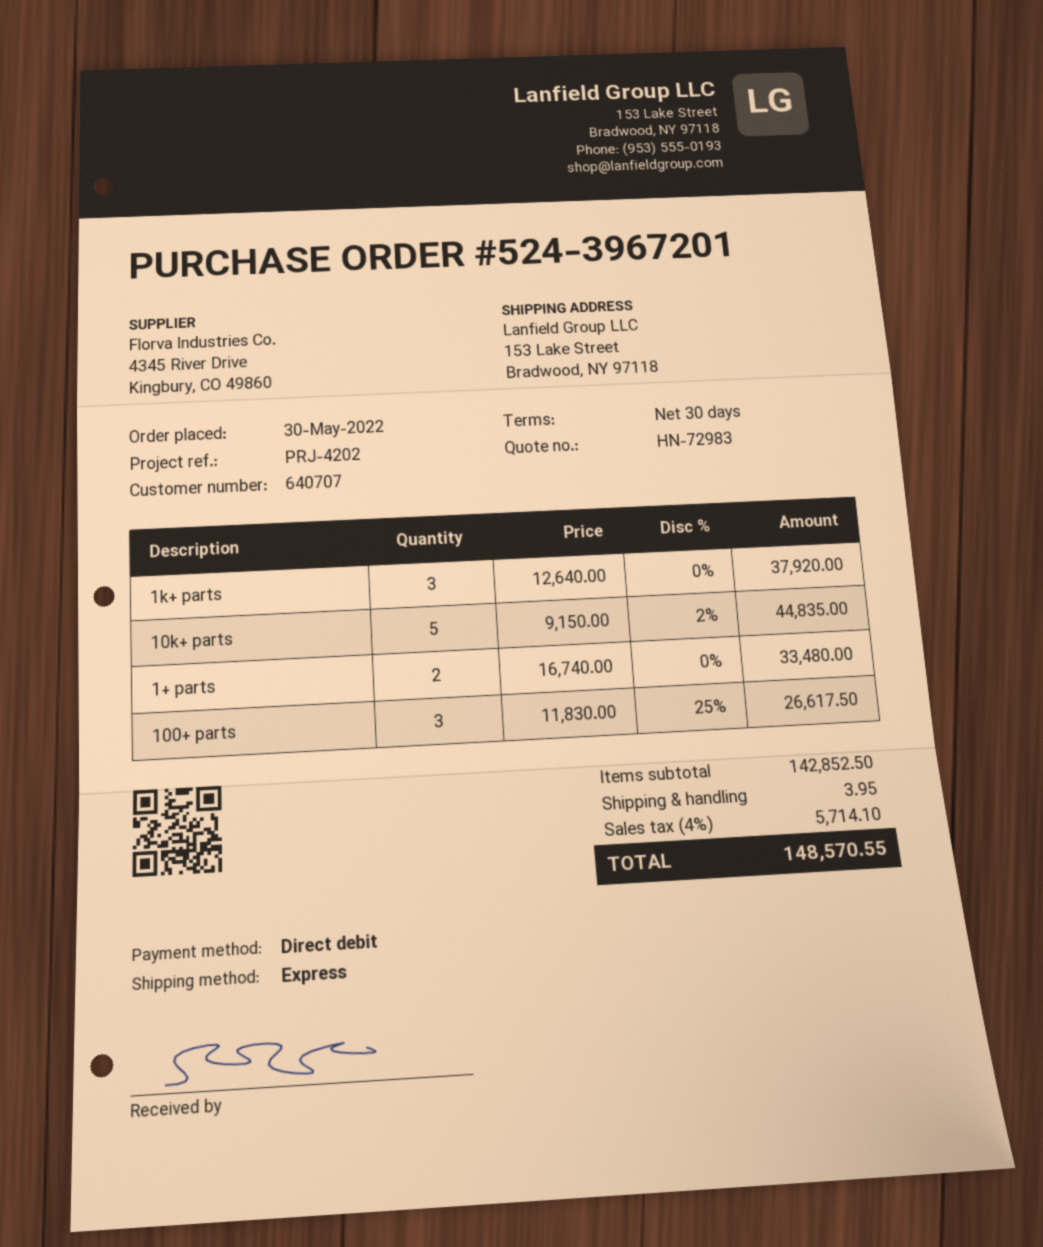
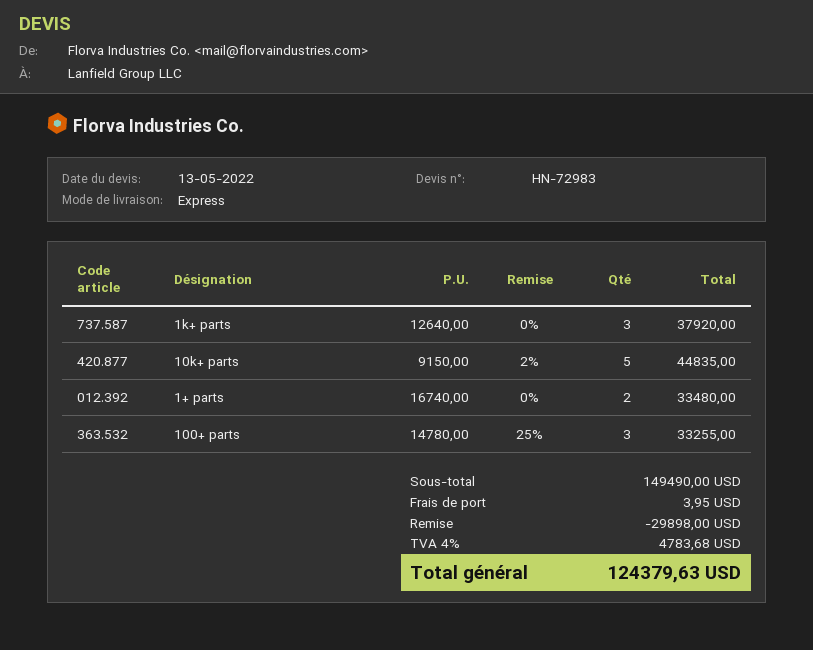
100+ parts: 3 x 11830.00 - 25% = 26617.50 -> 3 x 14780.00 - 25% = 33255.00
subtotal: 142852.50 -> 149490.00
discount: none -> 29898.00
tax: 4% = 5714.10 -> 4% = 4783.68
total: 148570.55 -> 124379.63

